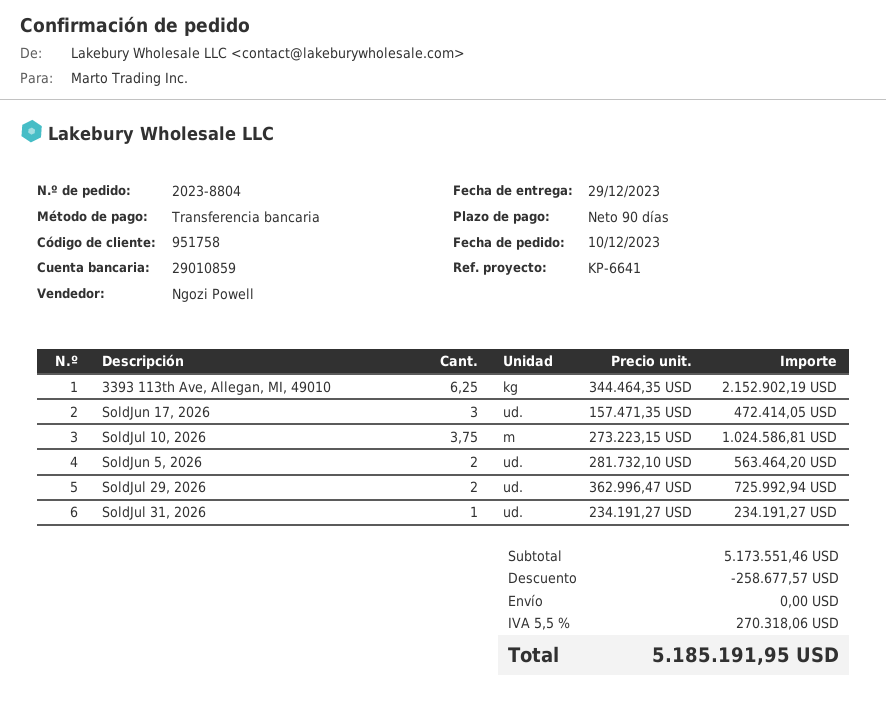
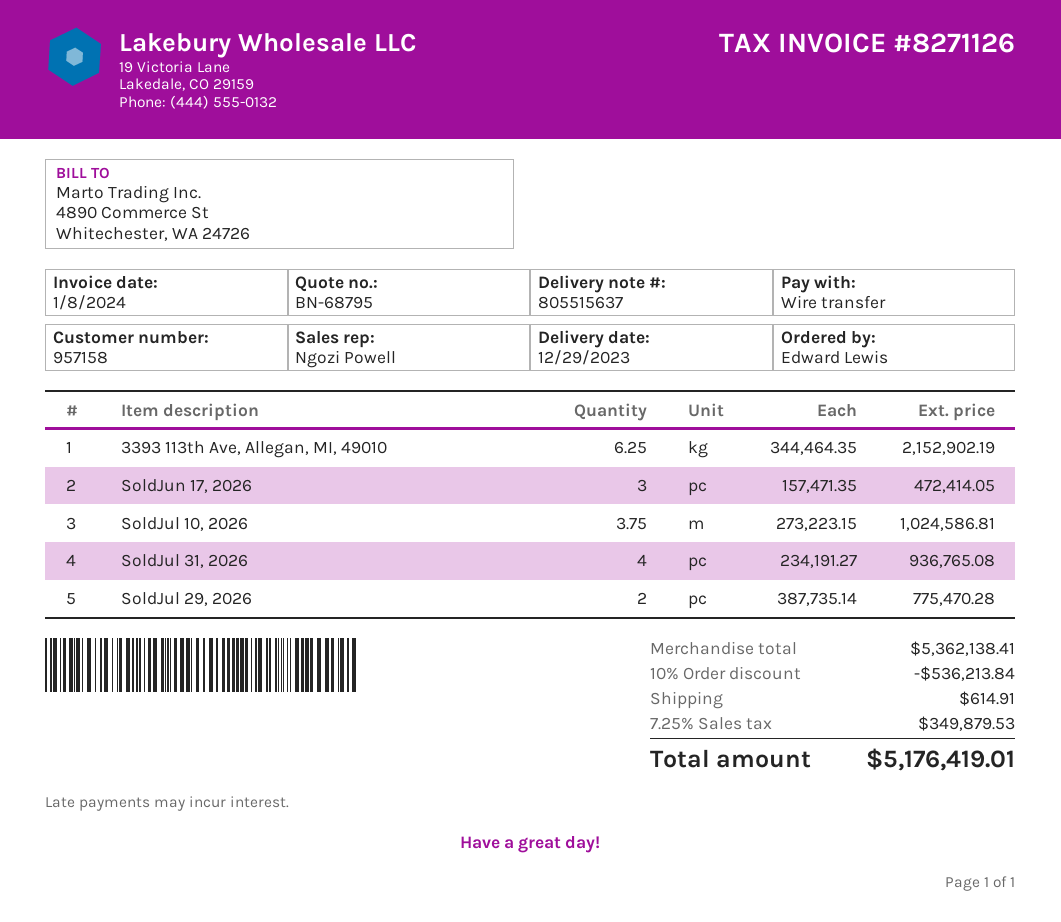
customer number: 951758 -> 957158
SoldJun 5, 2026: 2 x 281732.10 = 563464.20 -> none
SoldJul 29, 2026: 2 x 362996.47 = 725992.94 -> 2 x 387735.14 = 775470.28
SoldJul 31, 2026: 1 x 234191.27 = 234191.27 -> 4 x 234191.27 = 936765.08
subtotal: 5173551.46 -> 5362138.41
discount: 258677.57 -> 536213.84
shipping: 0.00 -> 614.91
tax: 5.5% = 270318.06 -> 7.25% = 349879.53
total: 5185191.95 -> 5176419.01

